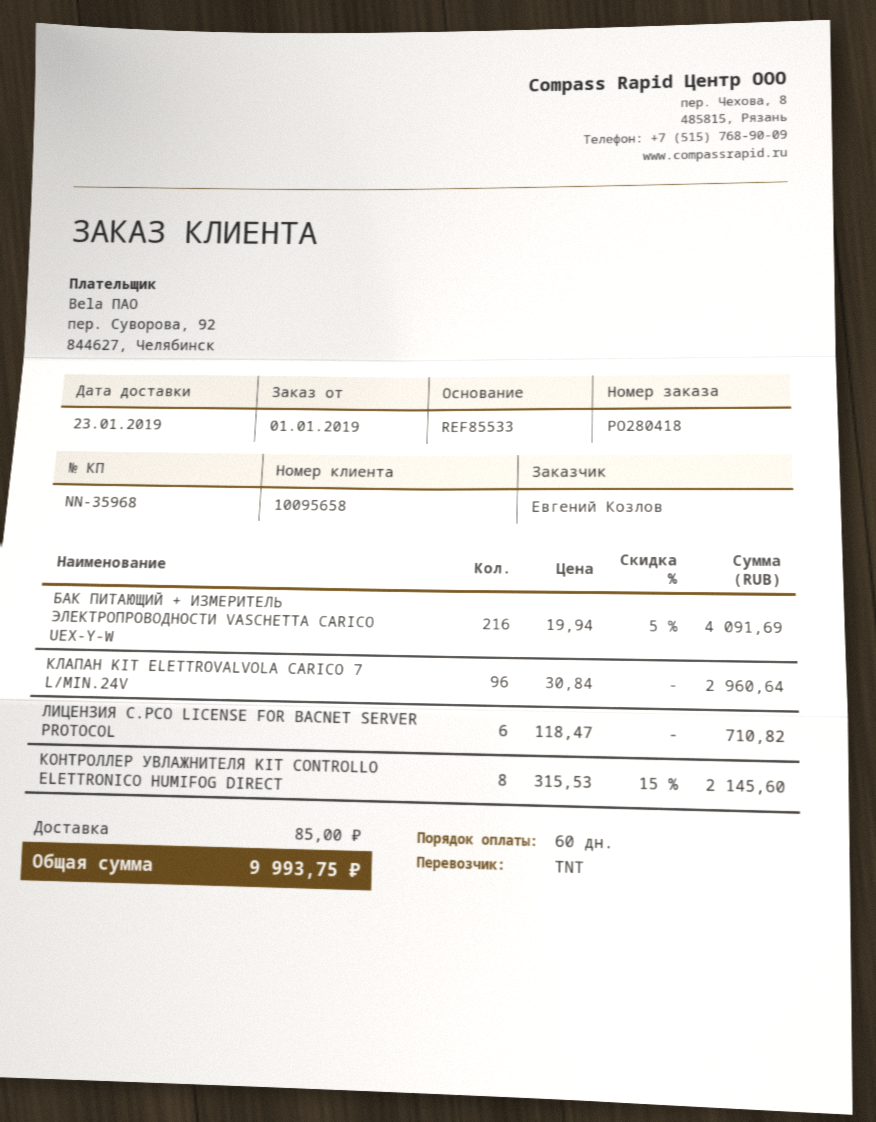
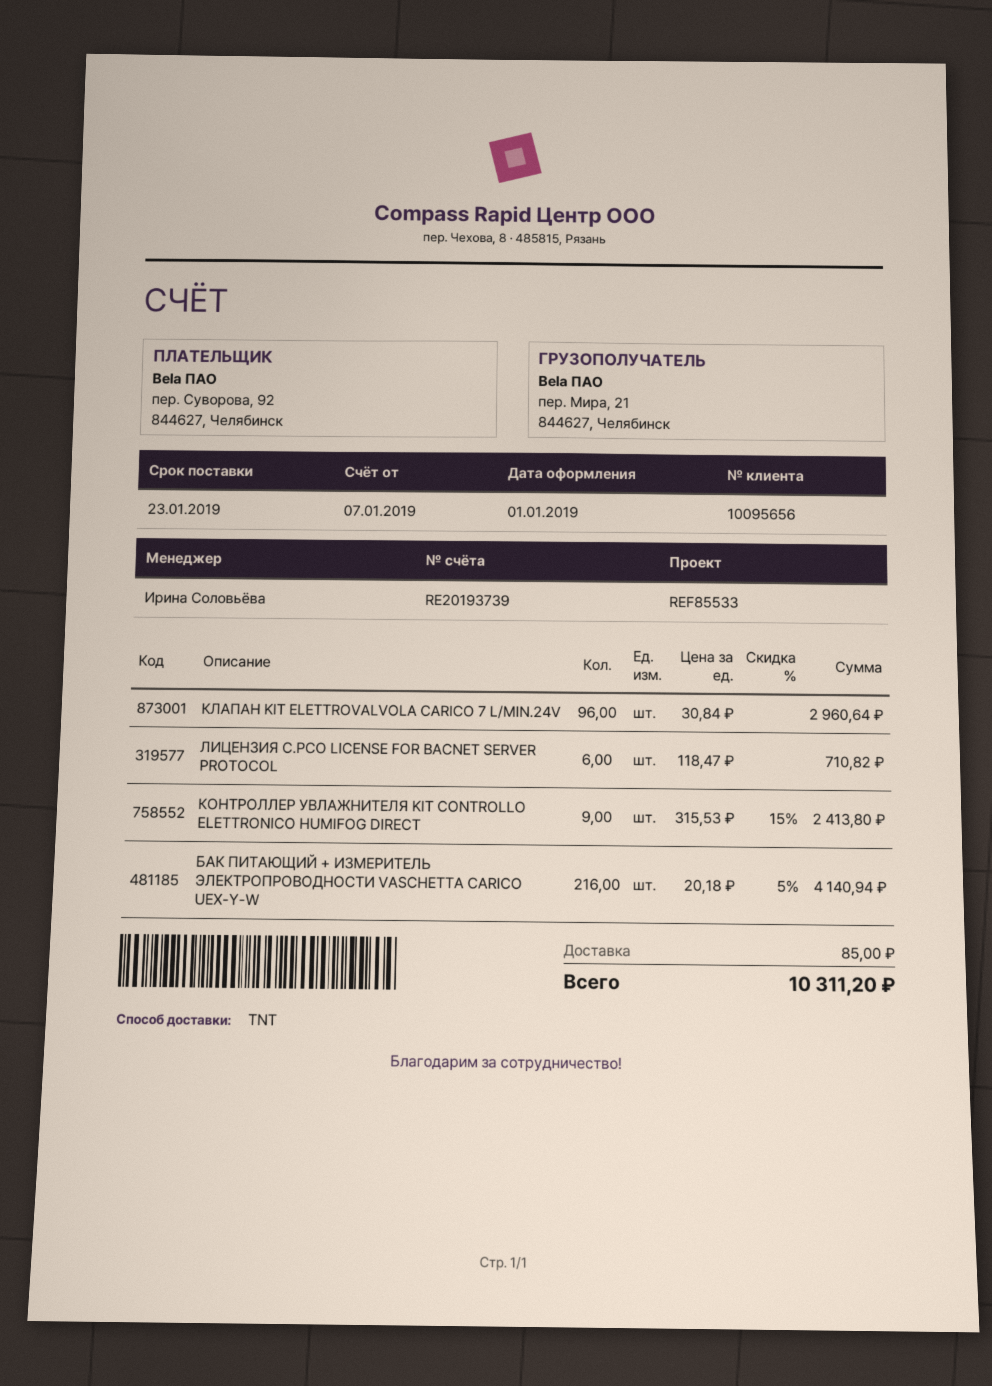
customer number: 10095658 -> 10095656
БАК ПИТАЮЩИЙ + ИЗМЕРИТЕЛЬ ЭЛЕКТРОПРОВОДНОСТИ VASCHETTA CARICO UEX-Y-W: 216 x 19.94 - 5% = 4091.69 -> 216 x 20.18 - 5% = 4140.94
КОНТРОЛЛЕР УВЛАЖНИТЕЛЯ KIT CONTROLLO ELETTRONICO HUMIFOG DIRECT: 8 x 315.53 - 15% = 2145.60 -> 9 x 315.53 - 15% = 2413.80
total: 9993.75 -> 10311.20

